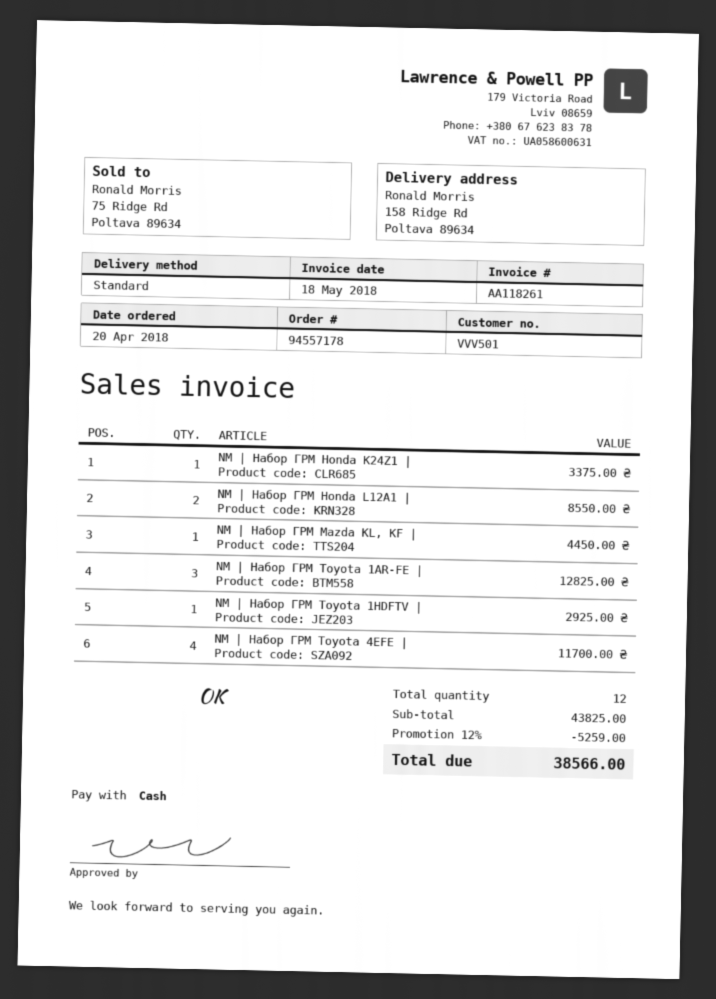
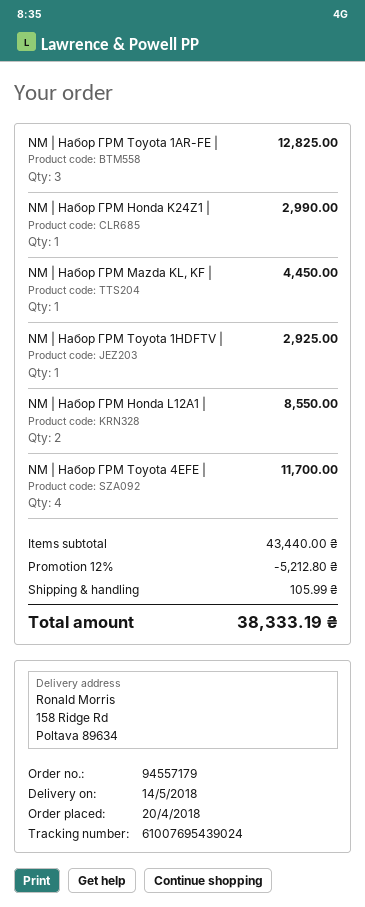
order number: 94557178 -> 94557179
NM | Набор ГРМ Honda K24Z1 |: 1 for 3375.00 -> 1 for 2990.00
subtotal: 43825.00 -> 43440.00
discount: 12% = 5259.00 -> 12% = 5212.80
shipping: none -> 105.99
total: 38566.00 -> 38333.19

